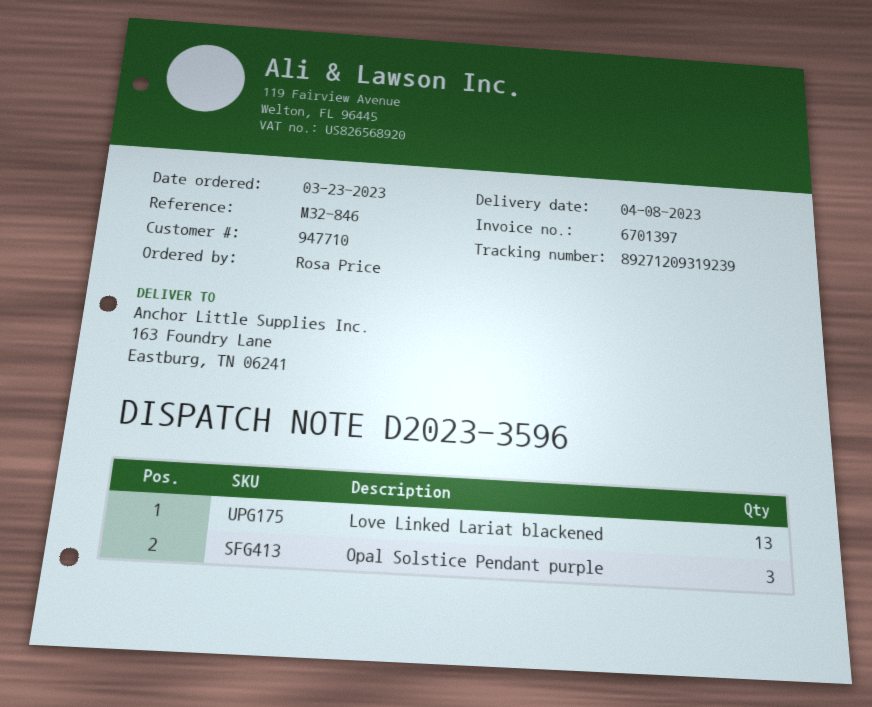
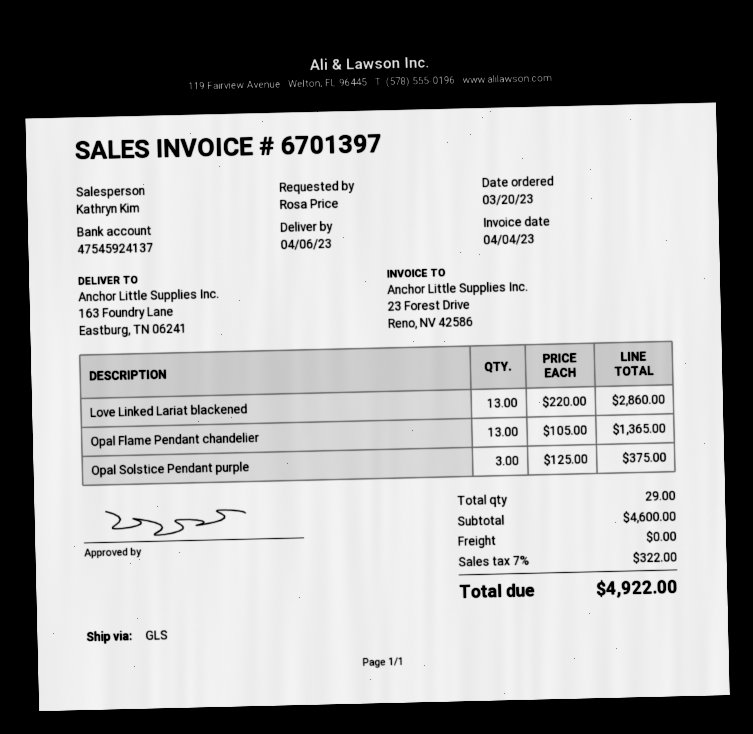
order date: 2023-03-23 -> 2023-03-20
delivery date: 2023-04-08 -> 2023-04-06
Opal Flame Pendant chandelier: none -> 13

